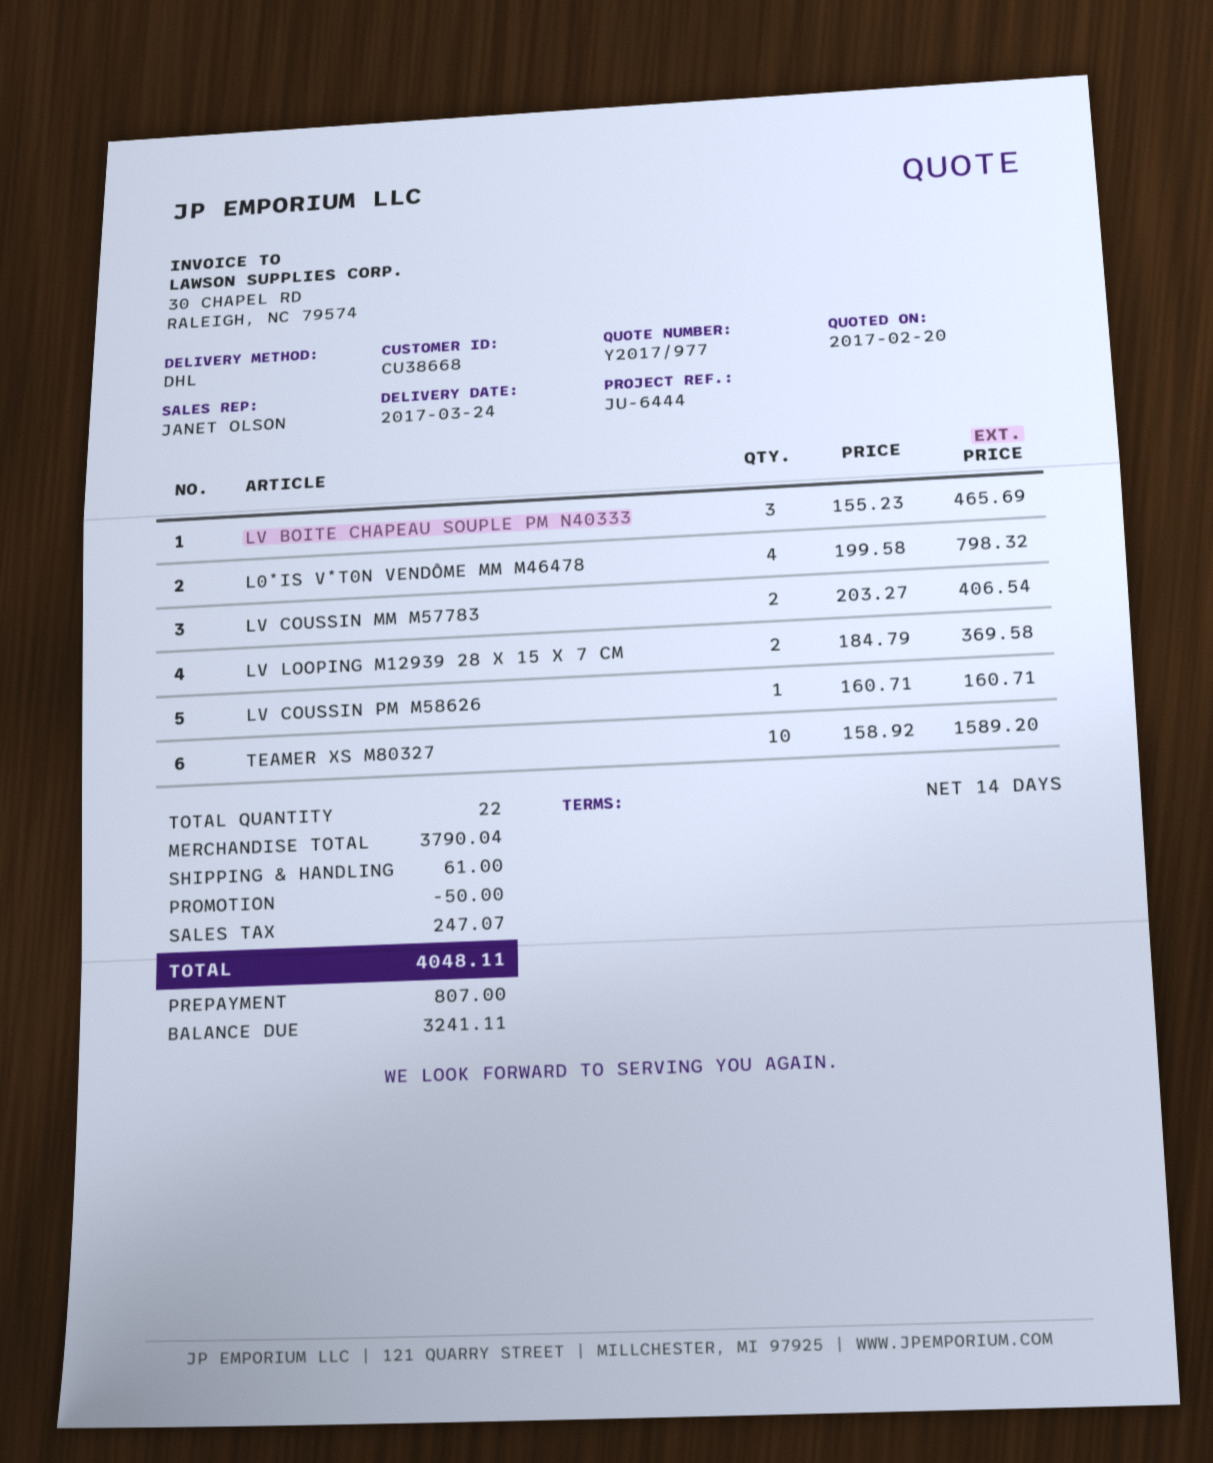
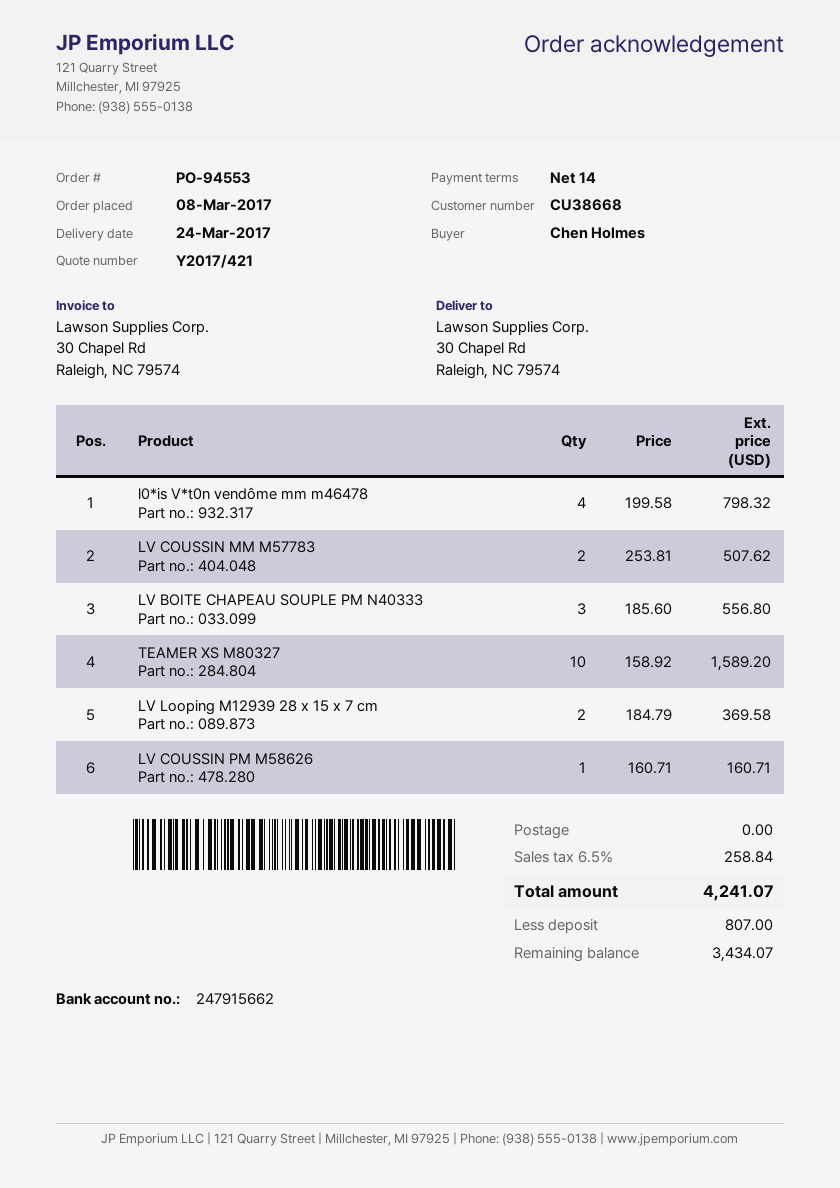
quote number: Y2017/977 -> Y2017/421
LV BOITE CHAPEAU SOUPLE PM N40333: 3 x 155.23 = 465.69 -> 3 x 185.60 = 556.80
LV COUSSIN MM M57783: 2 x 203.27 = 406.54 -> 2 x 253.81 = 507.62
discount: 50.00 -> none
shipping: 61.00 -> 0.00
tax: 247.07 -> 258.84
total: 4048.11 -> 4241.07
balance: 3241.11 -> 3434.07

